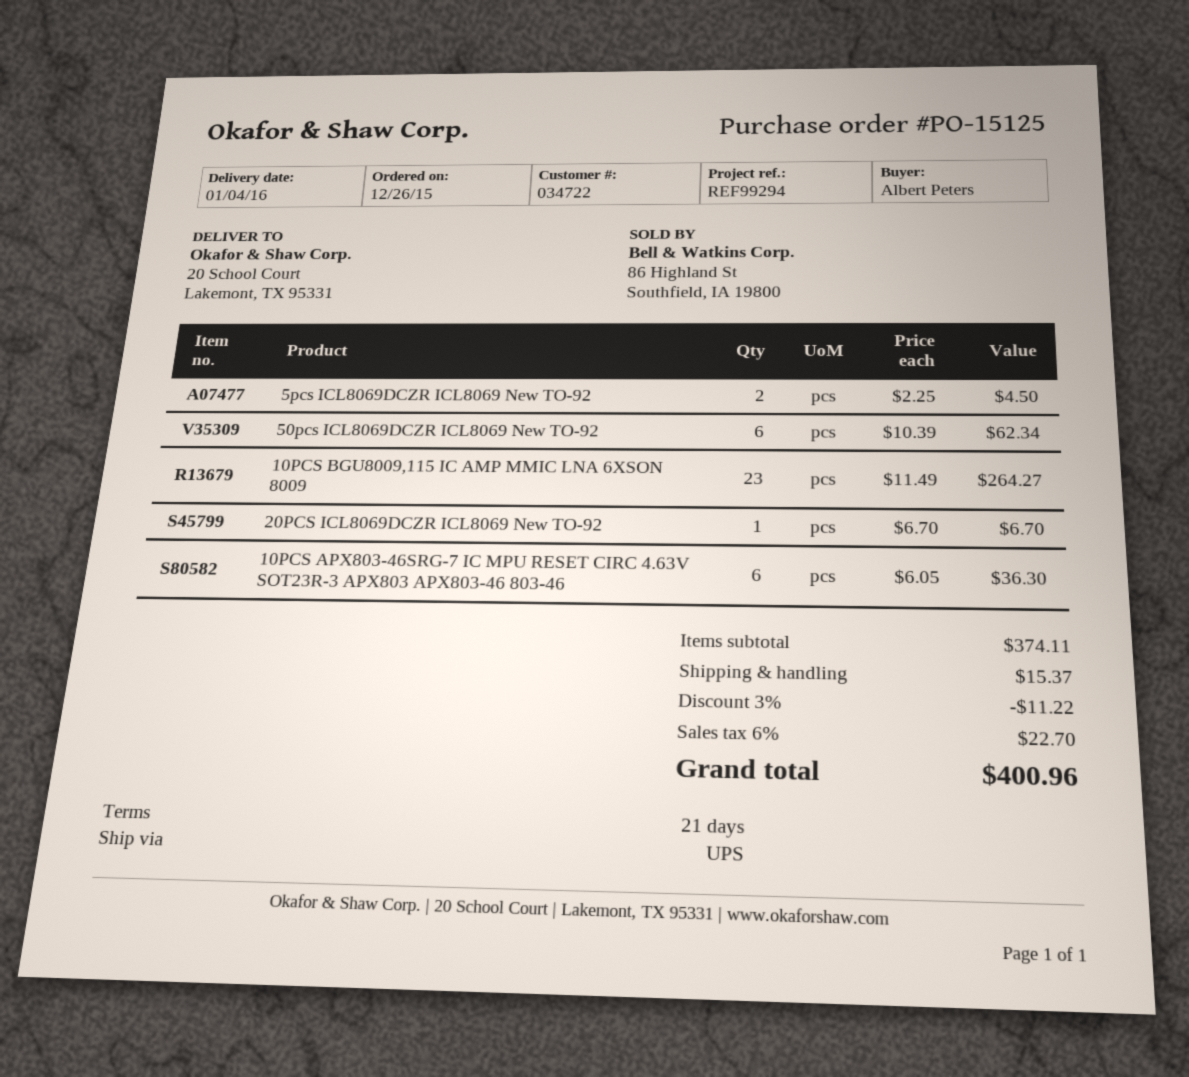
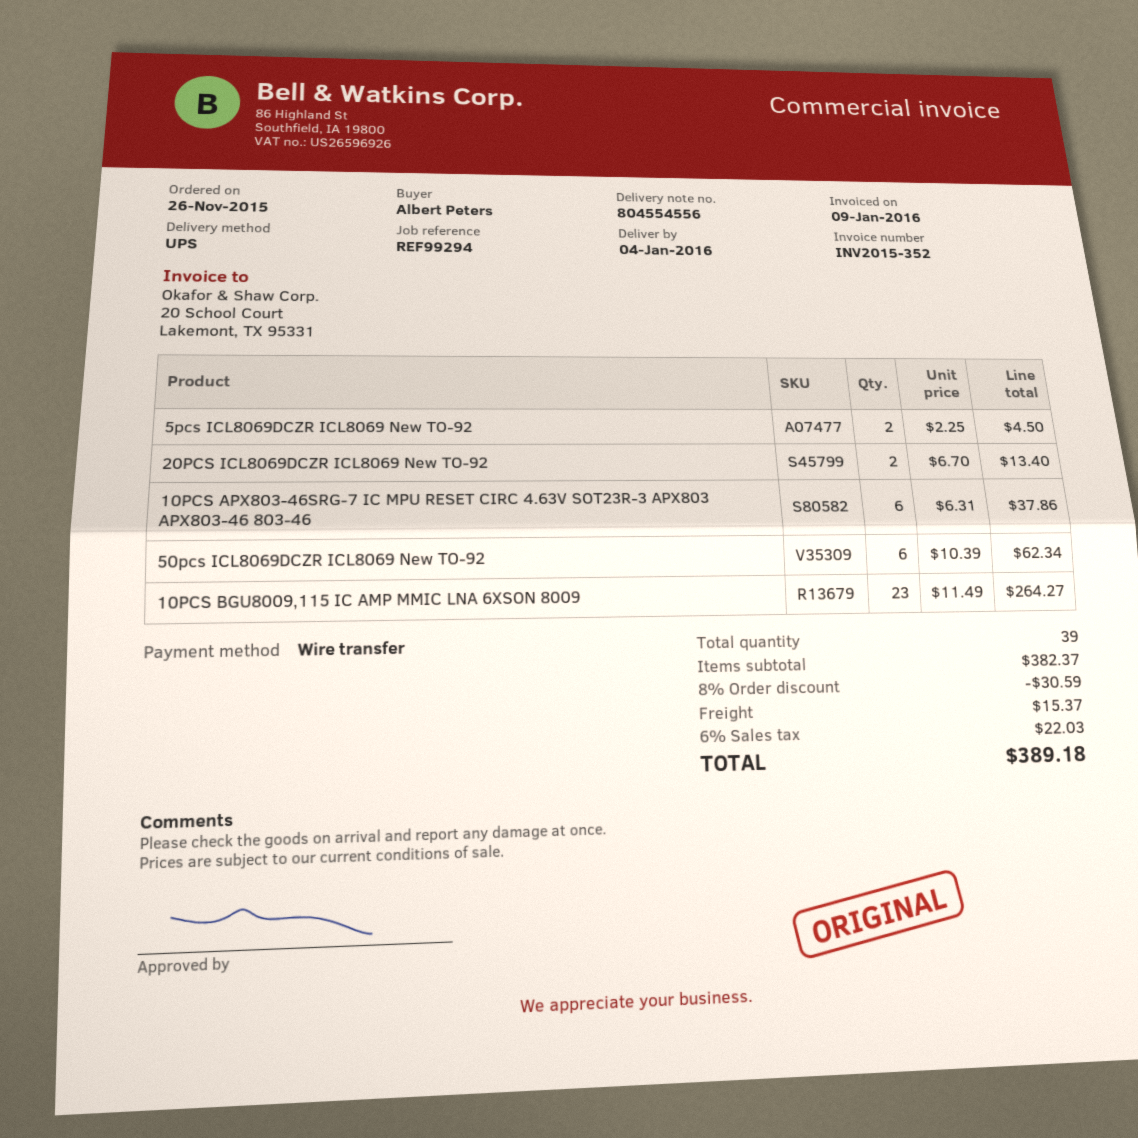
order date: 2015-12-26 -> 2015-11-26
20PCS ICL8069DCZR ICL8069 New TO-92: 1 x 6.70 = 6.70 -> 2 x 6.70 = 13.40
10PCS APX803-46SRG-7 IC MPU RESET CIRC 4.63V SOT23R-3 APX803 APX803-46 803-46: 6 x 6.05 = 36.30 -> 6 x 6.31 = 37.86
subtotal: 374.11 -> 382.37
discount: 3% = 11.22 -> 8% = 30.59
tax: 6% = 22.70 -> 6% = 22.03
total: 400.96 -> 389.18

